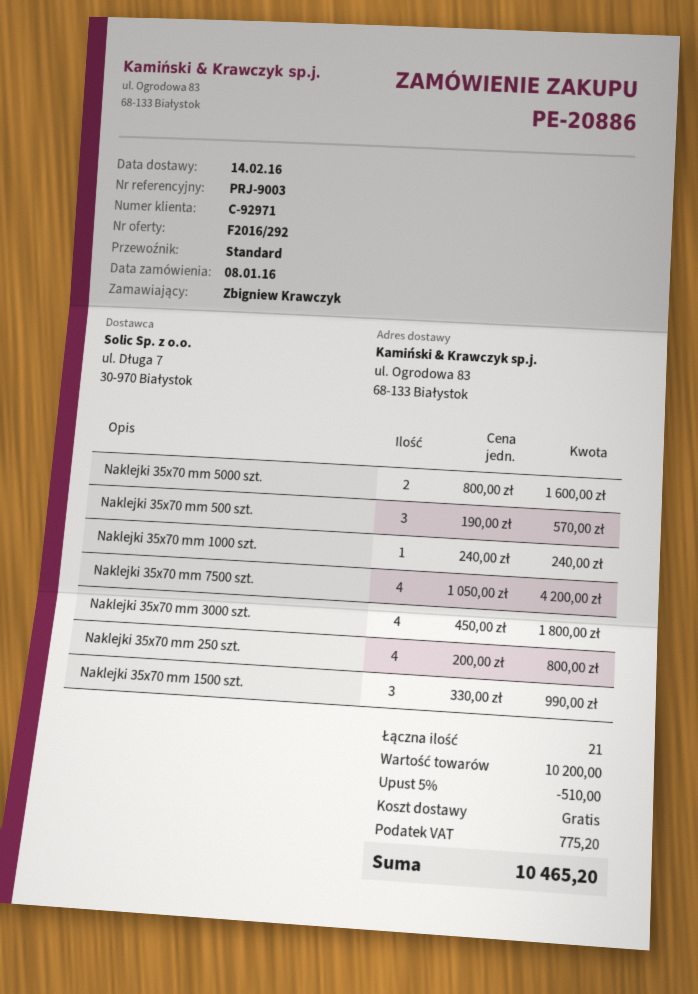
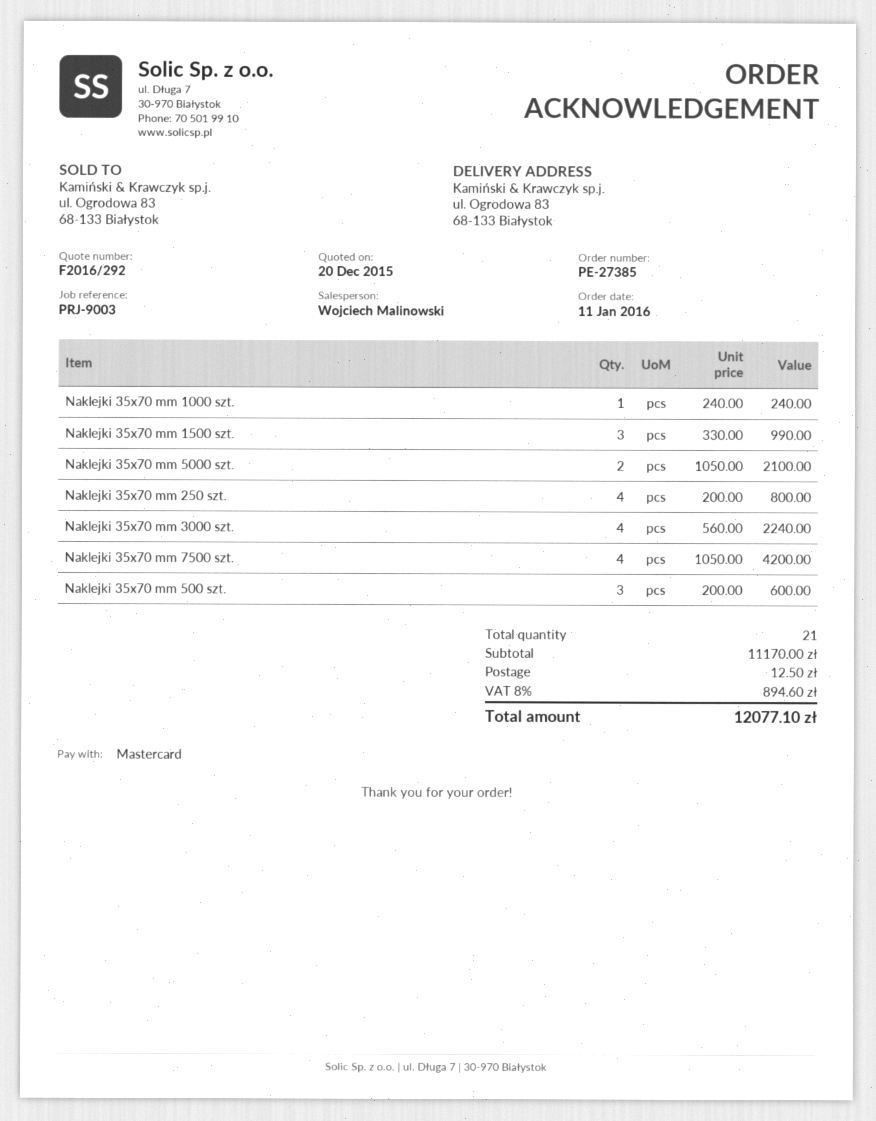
order number: PE-20886 -> PE-27385
order date: 2016-01-08 -> 2016-01-11
Naklejki 35x70 mm 5000 szt.: 2 x 800.00 = 1600.00 -> 2 x 1050.00 = 2100.00
Naklejki 35x70 mm 500 szt.: 3 x 190.00 = 570.00 -> 3 x 200.00 = 600.00
Naklejki 35x70 mm 3000 szt.: 4 x 450.00 = 1800.00 -> 4 x 560.00 = 2240.00
subtotal: 10200.00 -> 11170.00
discount: 5% = 510.00 -> none
shipping: 0.00 -> 12.50
tax: 775.20 -> 894.60
total: 10465.20 -> 12077.10

